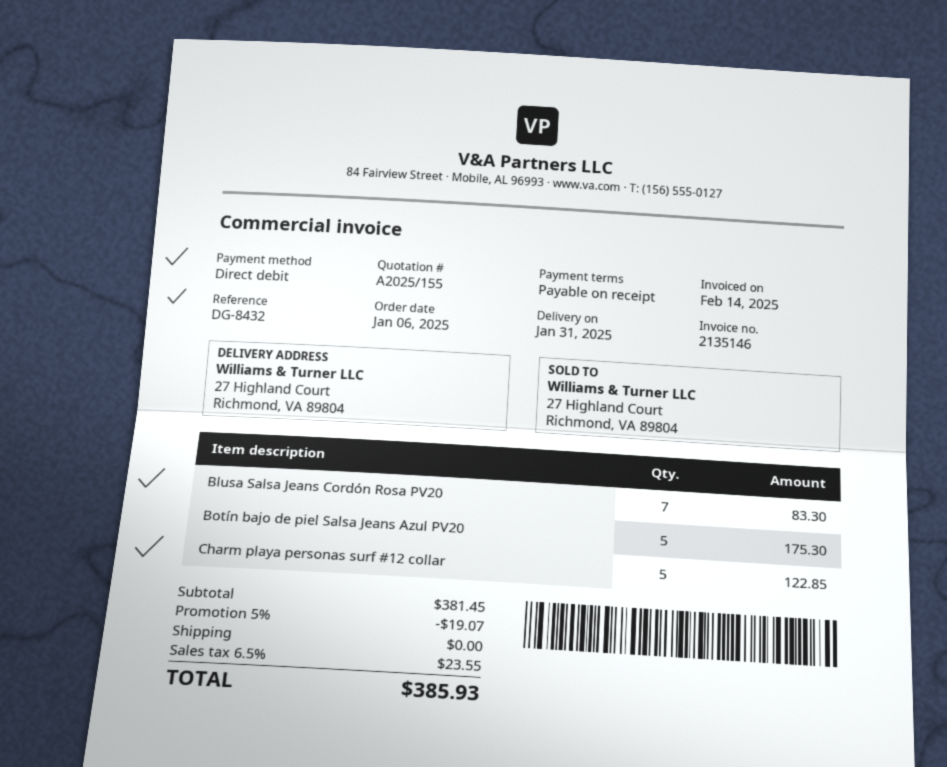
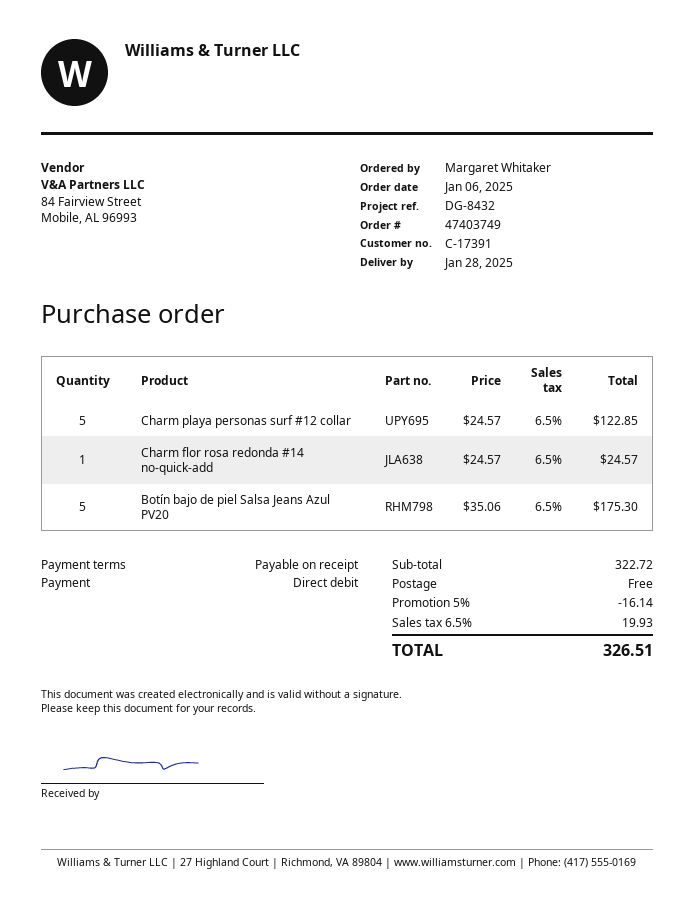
delivery date: 2025-01-31 -> 2025-01-28
Blusa Salsa Jeans Cordón Rosa PV20: 7 for 83.30 -> none
Charm flor rosa redonda #14 no-quick-add: none -> 1 for 24.57
subtotal: 381.45 -> 322.72
discount: 5% = 19.07 -> 5% = 16.14
tax: 6.5% = 23.55 -> 6.5% = 19.93
total: 385.93 -> 326.51

